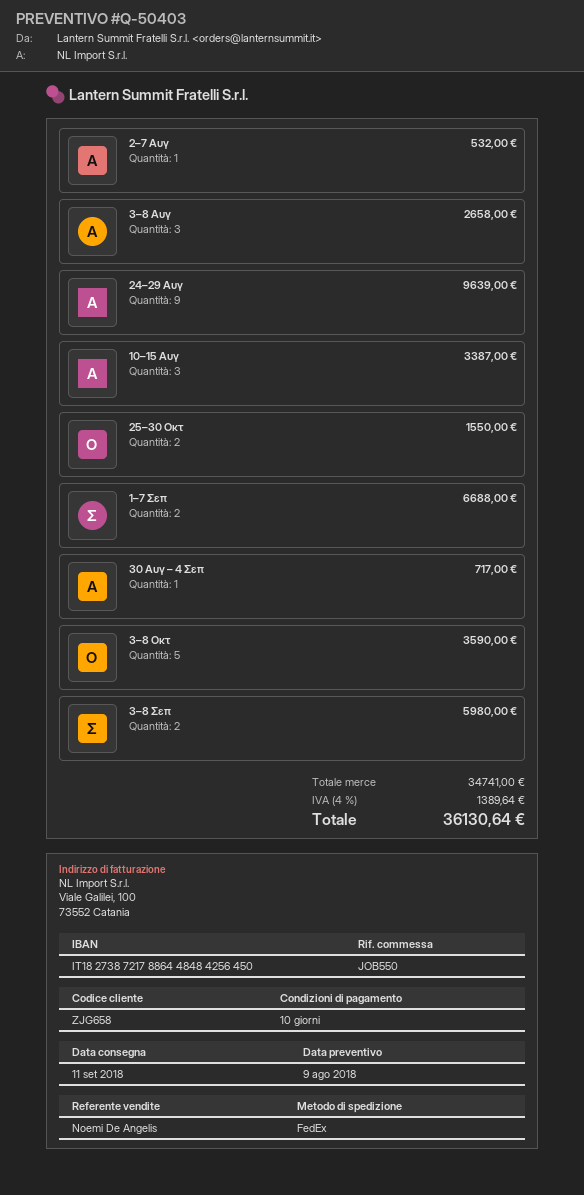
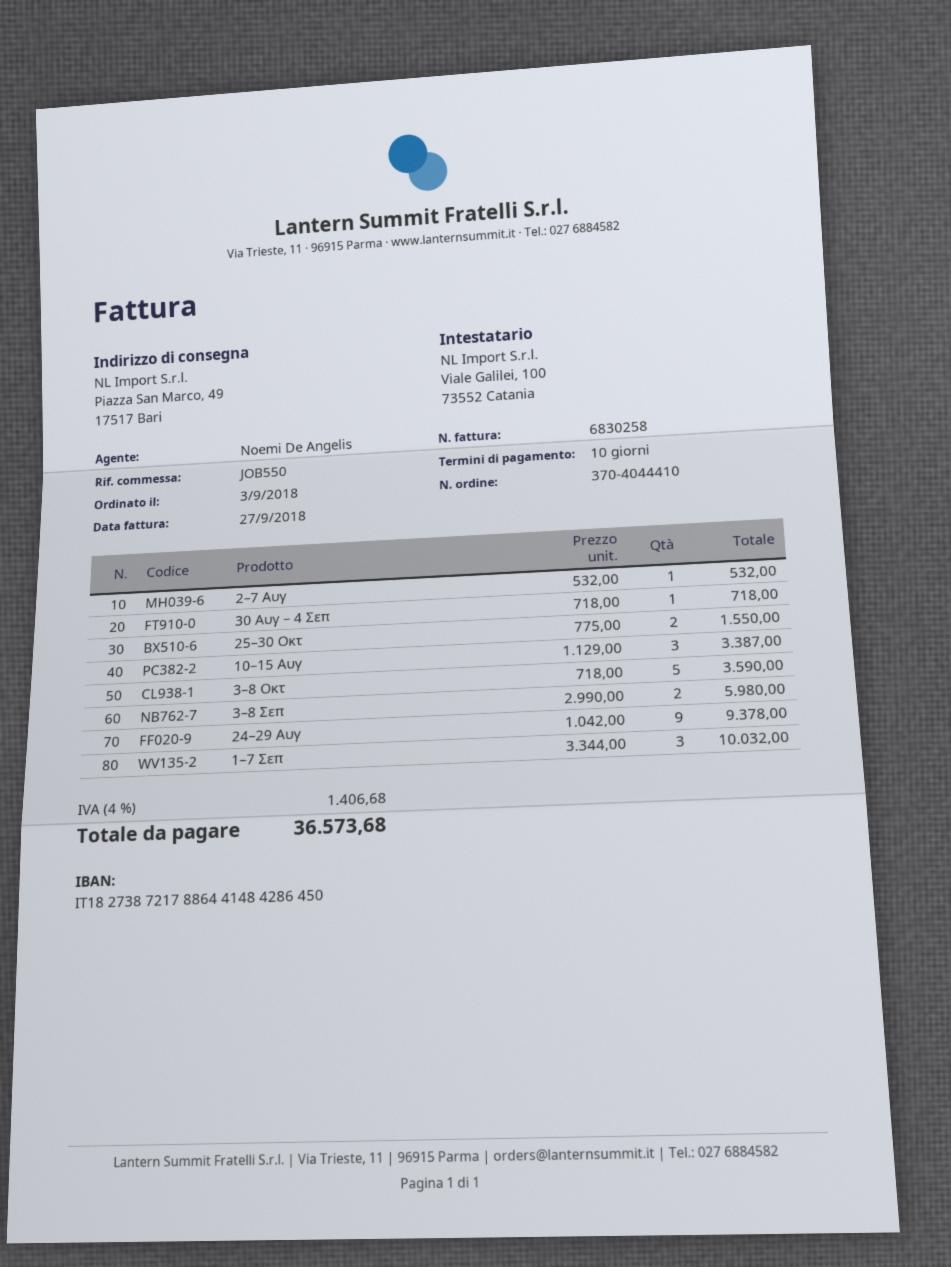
bank account: IT1827387217886448484256450 -> IT1827387217886441484286450
3–8 Αυγ: 3 for 2658.00 -> none
24–29 Αυγ: 9 for 9639.00 -> 9 for 9378.00
1–7 Σεπ: 2 for 6688.00 -> 3 for 10032.00
30 Αυγ – 4 Σεπ: 1 for 717.00 -> 1 for 718.00
tax: 4% = 1389.64 -> 4% = 1406.68
total: 36130.64 -> 36573.68

